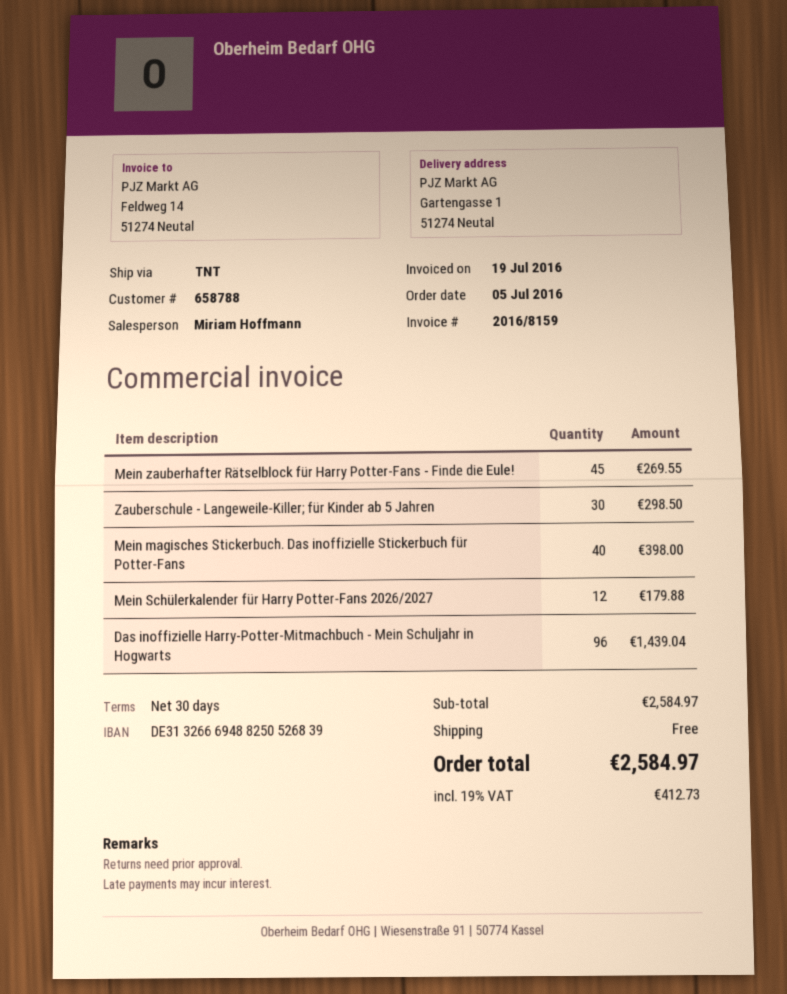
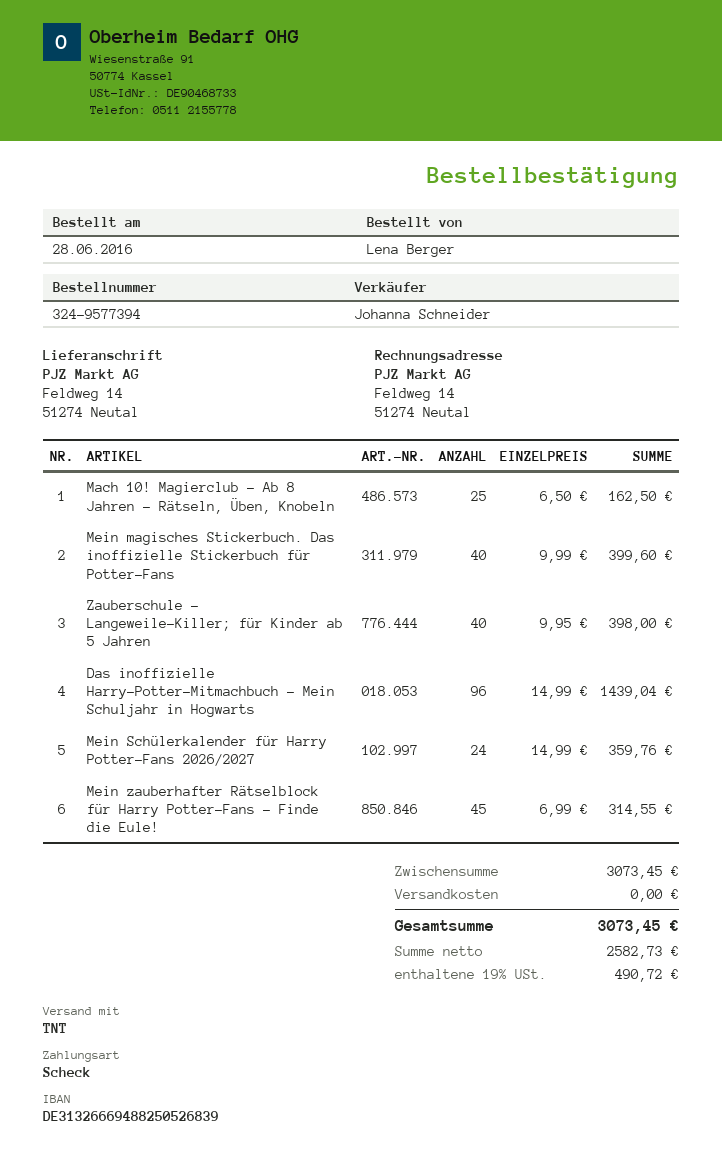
order date: 2016-07-05 -> 2016-06-28
sales rep: Miriam Hoffmann -> Johanna Schneider
ship to: Gartengasse 1, 51274 Neutal -> Feldweg 14, 51274 Neutal
Mein zauberhafter Rätselblock für Harry Potter-Fans - Finde die Eule!: 45 for 269.55 -> 45 for 314.55
Zauberschule - Langeweile-Killer; für Kinder ab 5 Jahren: 30 for 298.50 -> 40 for 398.00
Mein magisches Stickerbuch. Das inoffizielle Stickerbuch für Potter-Fans: 40 for 398.00 -> 40 for 399.60
Mein Schülerkalender für Harry Potter-Fans 2026/2027: 12 for 179.88 -> 24 for 359.76
Mach 10! Magierclub - Ab 8 Jahren - Rätseln, Üben, Knobeln: none -> 25 for 162.50
subtotal: 2584.97 -> 3073.45
tax: 19% = 412.73 -> 19% = 490.72
total: 2584.97 -> 3073.45

